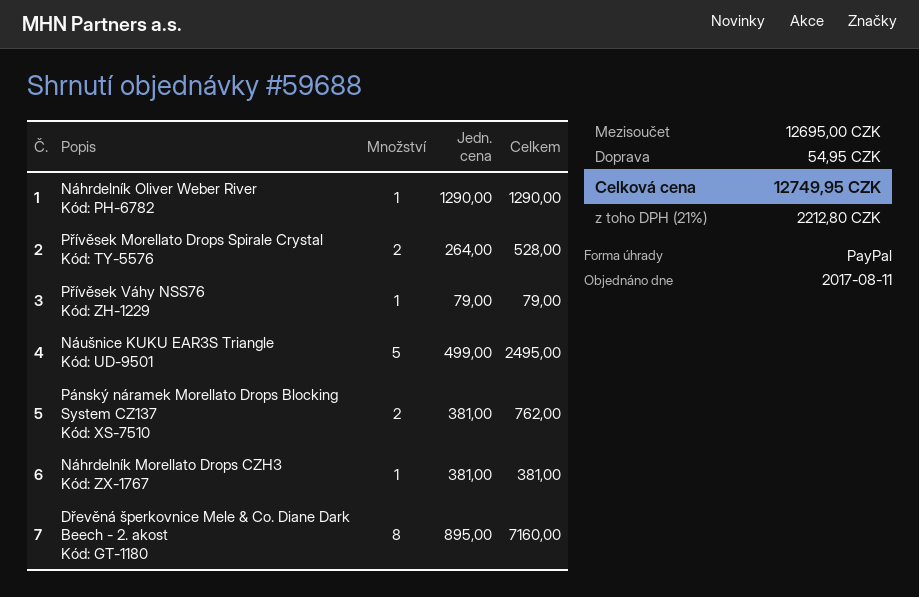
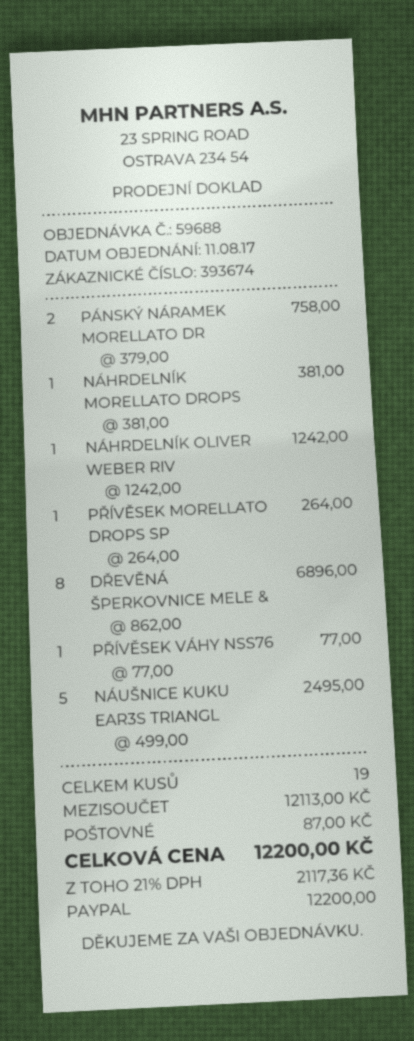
Náhrdelník Oliver Weber River: 1 x 1290.00 = 1290.00 -> 1 x 1242.00 = 1242.00
Přívěsek Morellato Drops Spirale Crystal: 2 x 264.00 = 528.00 -> 1 x 264.00 = 264.00
Přívěsek Váhy NSS76: 1 x 79.00 = 79.00 -> 1 x 77.00 = 77.00
Pánský náramek Morellato Drops Blocking System CZ137: 2 x 381.00 = 762.00 -> 2 x 379.00 = 758.00
Dřevěná šperkovnice Mele & Co. Diane Dark Beech - 2. akost: 8 x 895.00 = 7160.00 -> 8 x 862.00 = 6896.00
subtotal: 12695.00 -> 12113.00
shipping: 54.95 -> 87.00
tax: 21% = 2212.80 -> 21% = 2117.36
total: 12749.95 -> 12200.00

